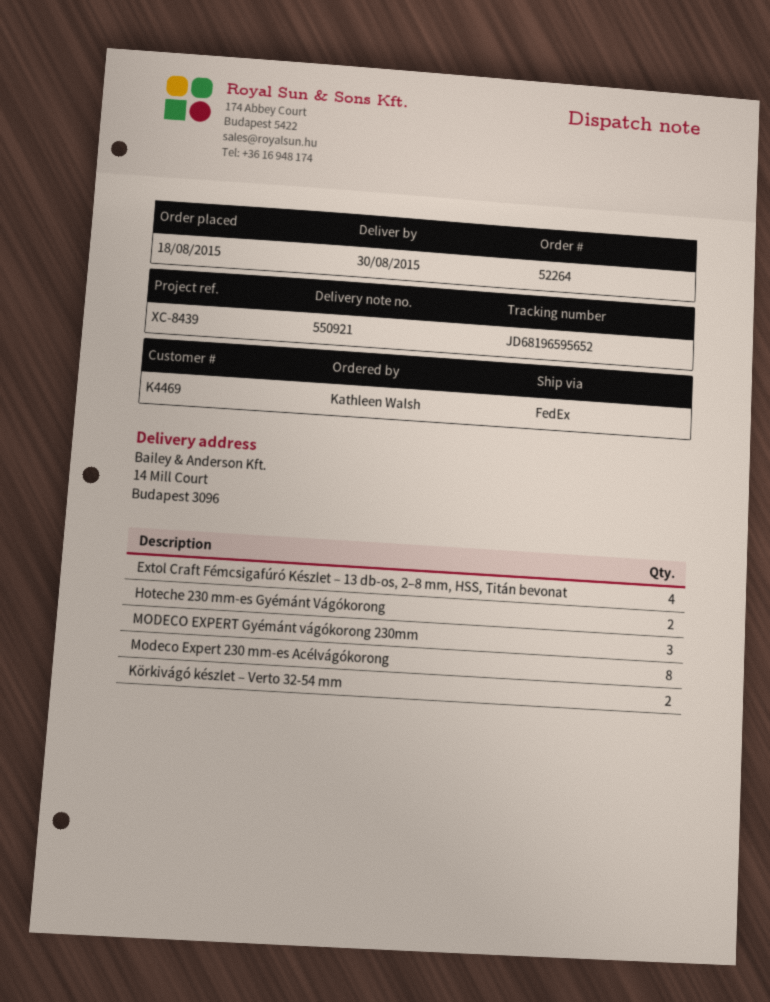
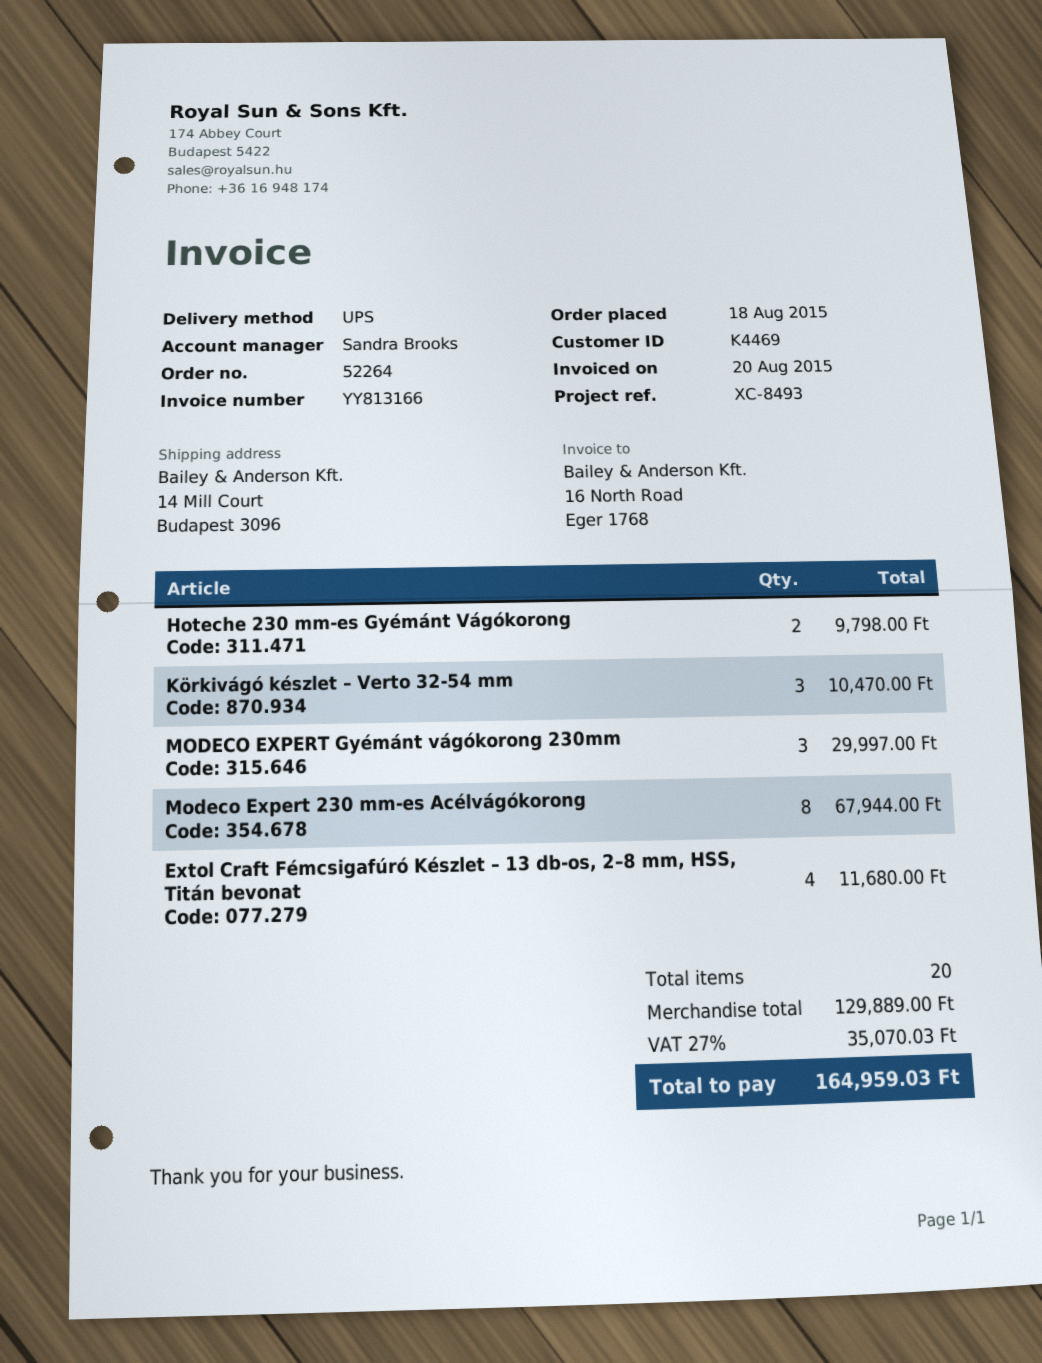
reference: XC-8439 -> XC-8493
shipping method: FedEx -> UPS
Körkivágó készlet – Verto 32-54 mm: 2 -> 3

